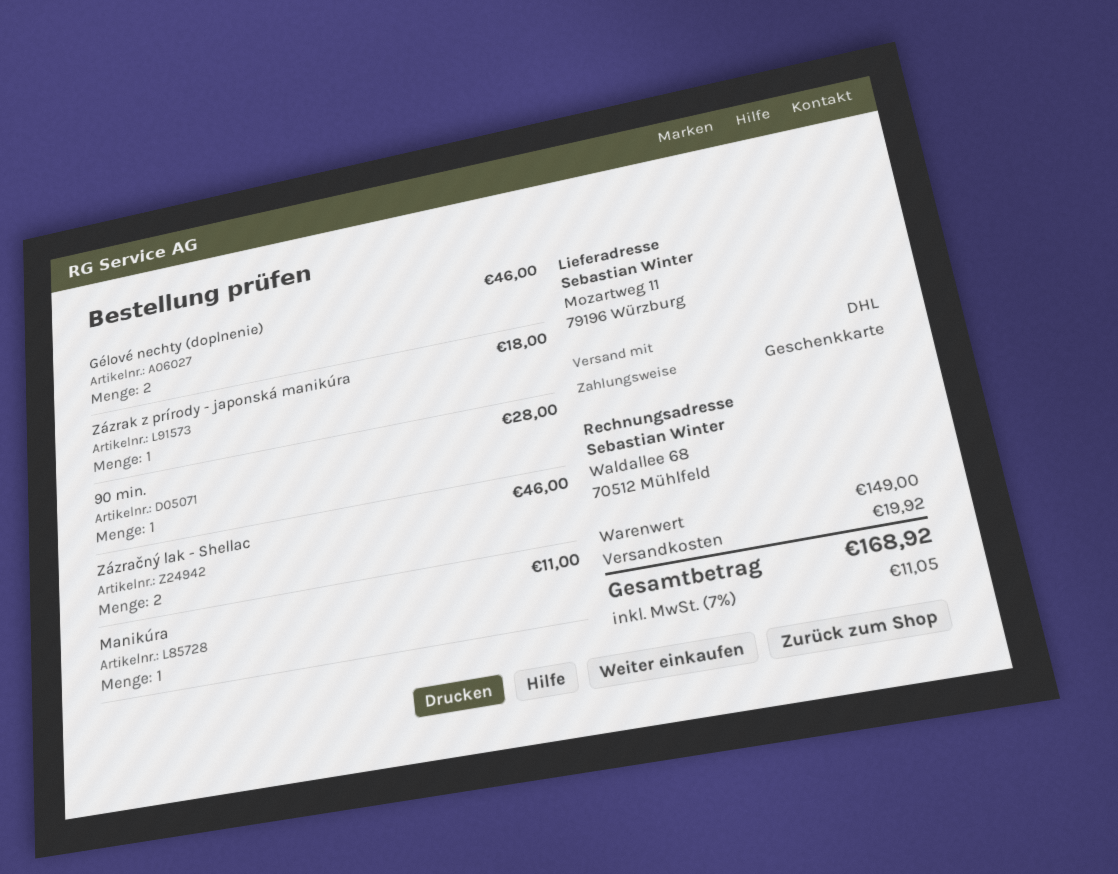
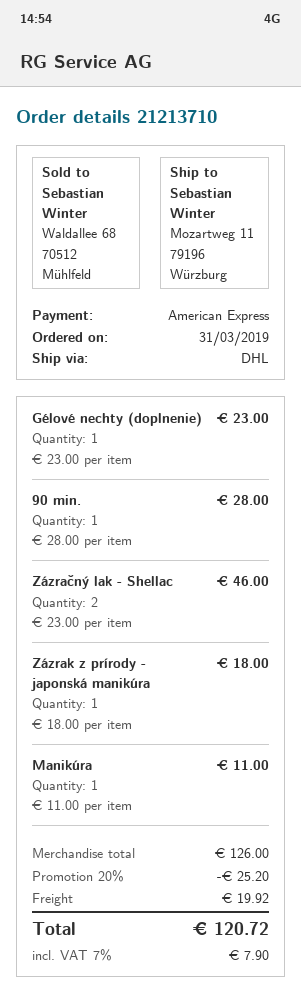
payment method: gift card -> American Express
Gélové nechty (doplnenie): 2 for 46.00 -> 1 for 23.00
subtotal: 149.00 -> 126.00
discount: none -> 20% = 25.20
tax: 7% = 11.05 -> 7% = 7.90
total: 168.92 -> 120.72

